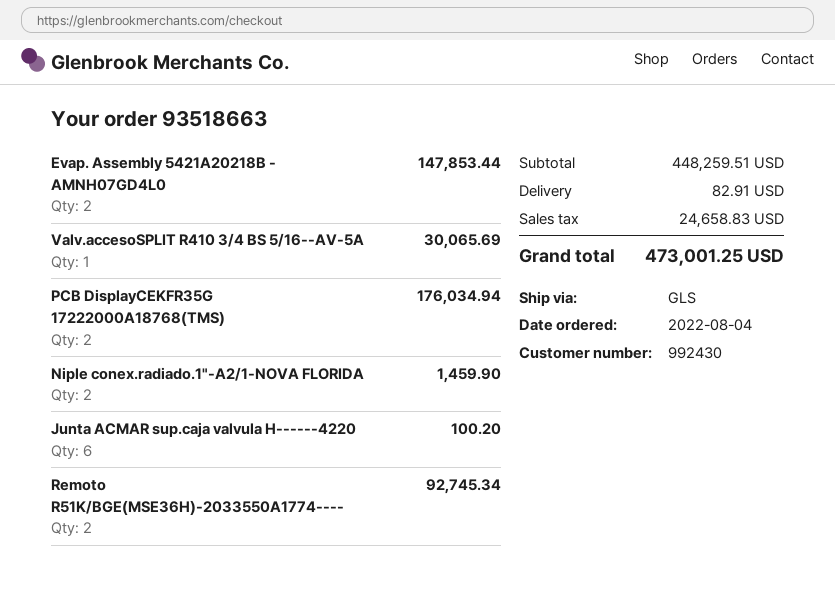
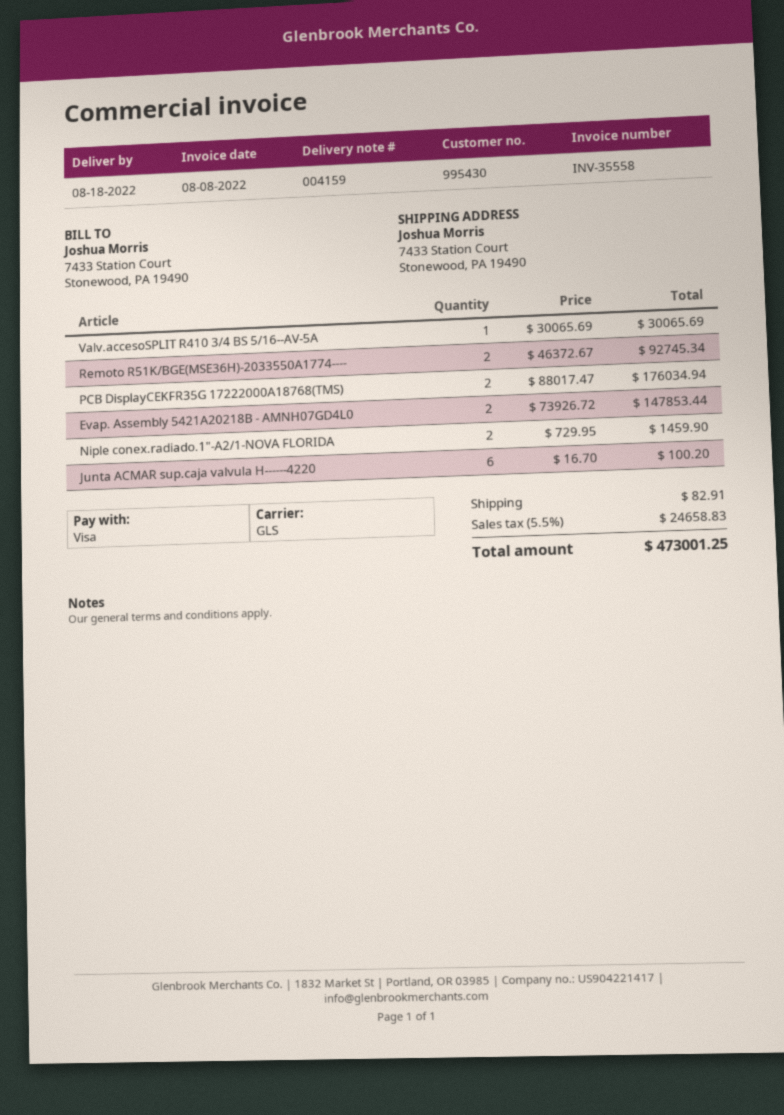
customer number: 992430 -> 995430

